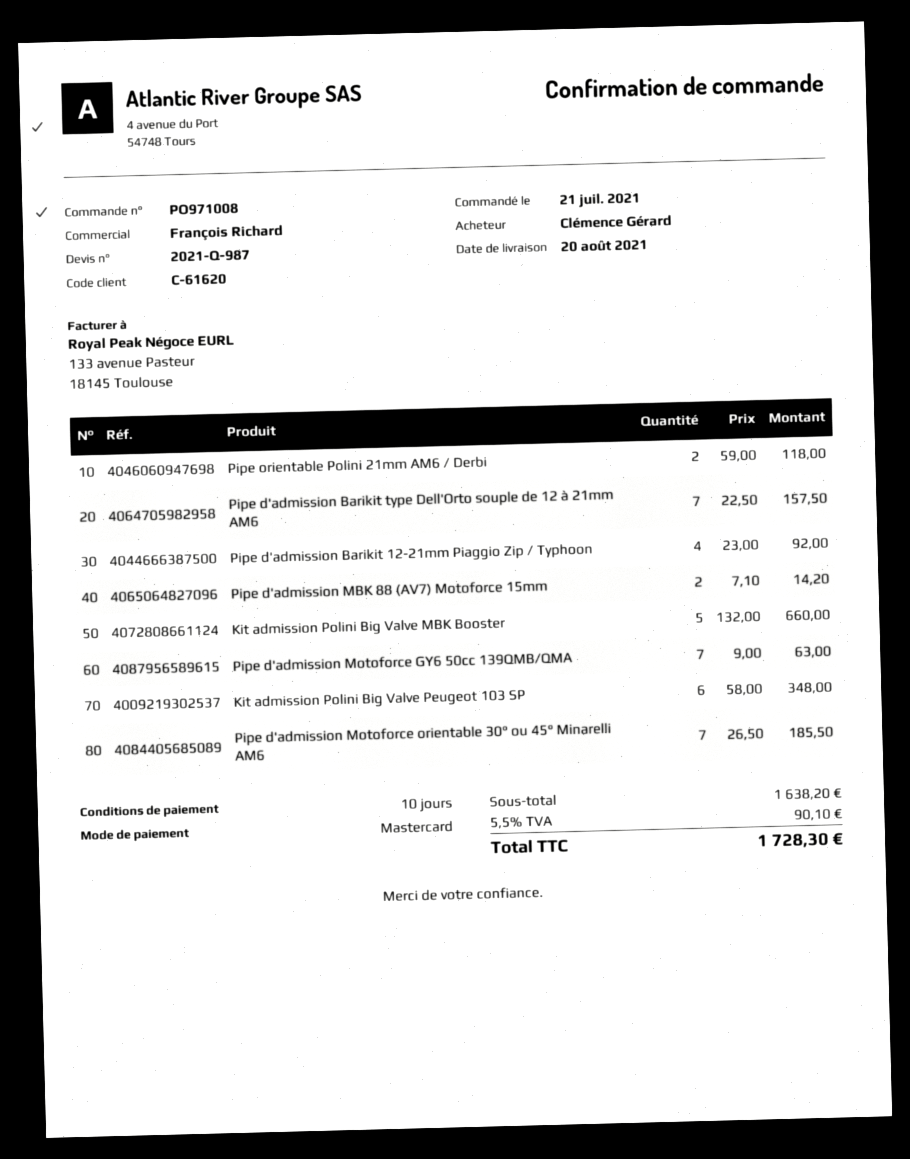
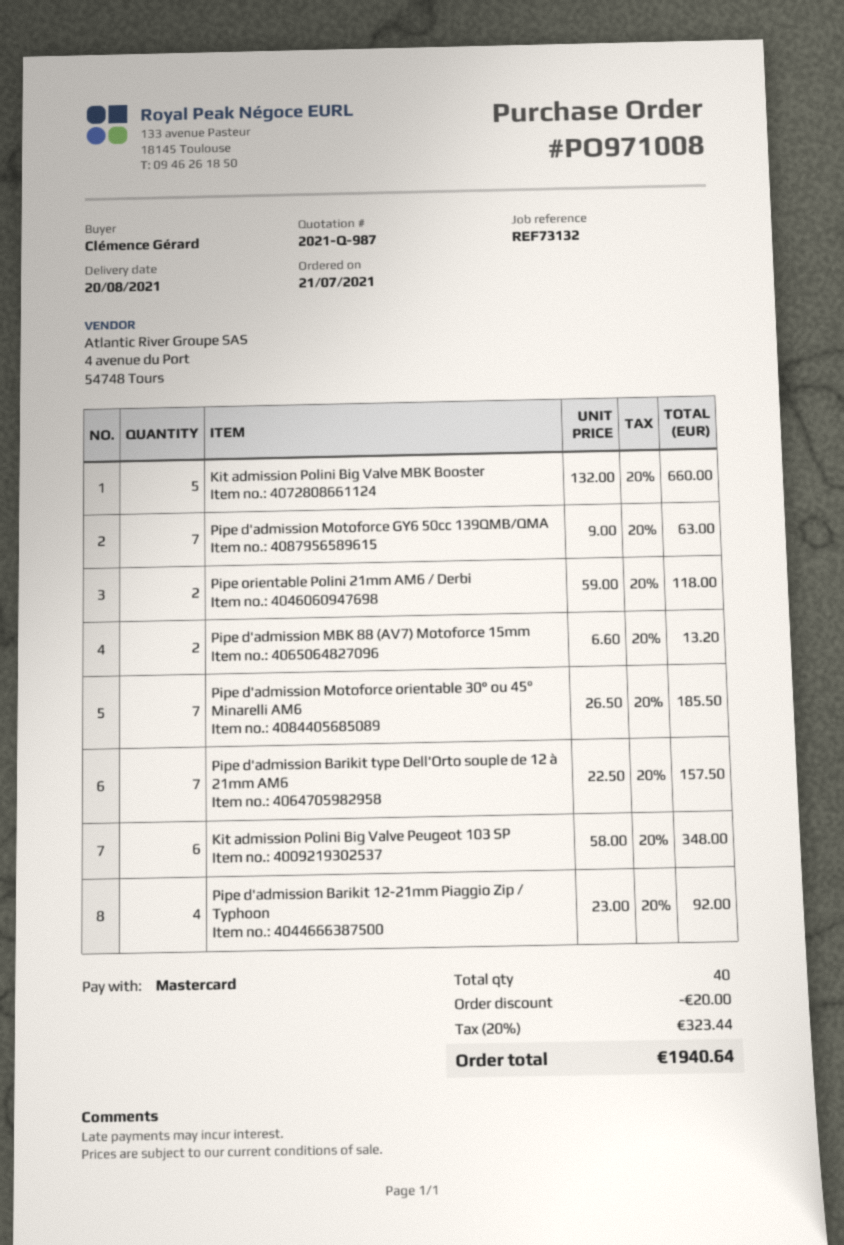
Pipe d'admission MBK 88 (AV7) Motoforce 15mm: 2 x 7.10 = 14.20 -> 2 x 6.60 = 13.20
discount: none -> 20.00
tax: 5.5% = 90.10 -> 20% = 323.44
total: 1728.30 -> 1940.64

